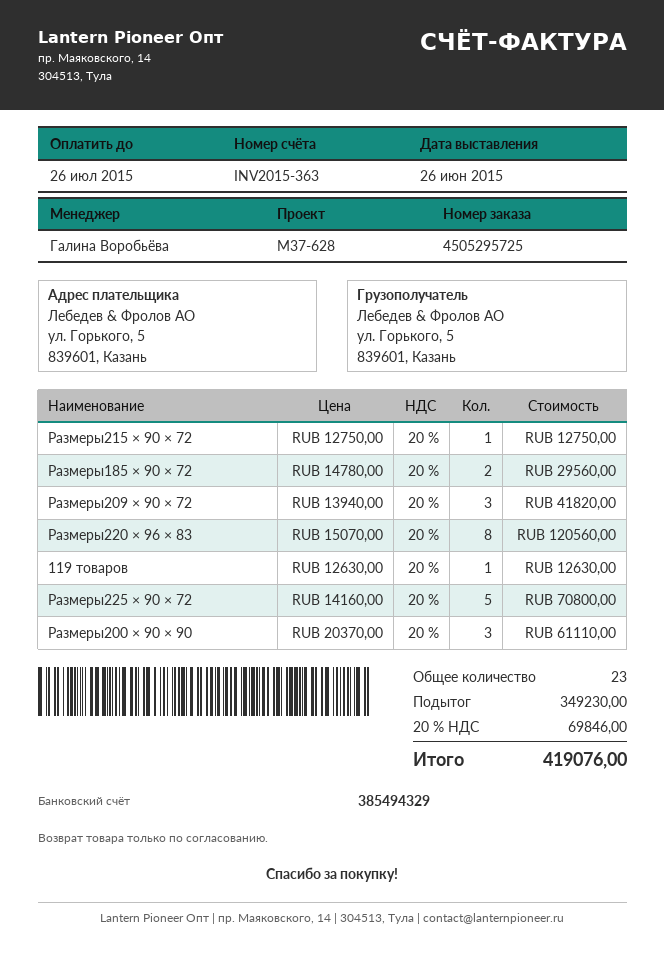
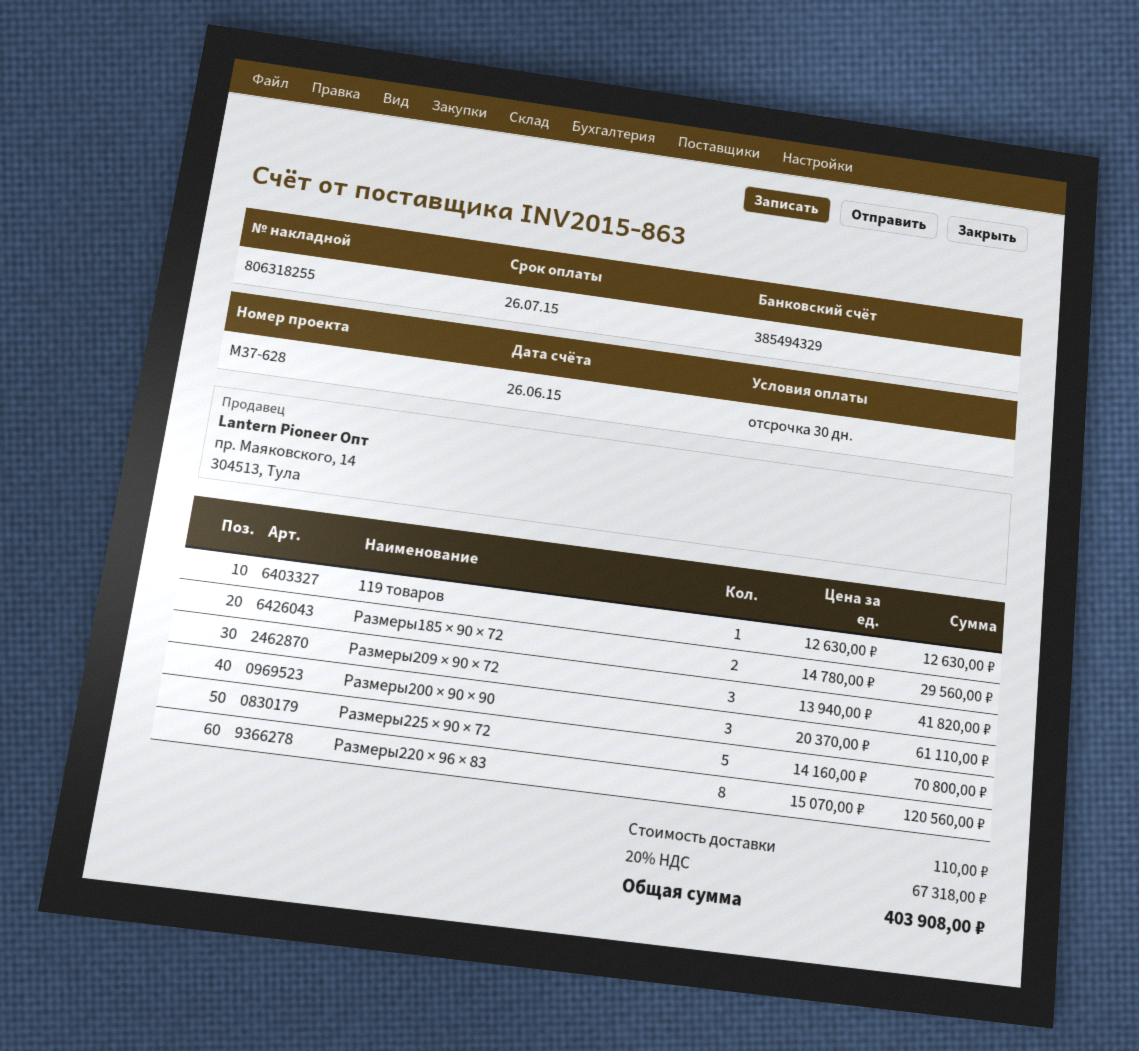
invoice number: INV2015-363 -> INV2015-863
Размеры215 × 90 × 72: 1 x 12750.00 = 12750.00 -> none
shipping: none -> 110.00
tax: 20% = 69846.00 -> 20% = 67318.00
total: 419076.00 -> 403908.00

